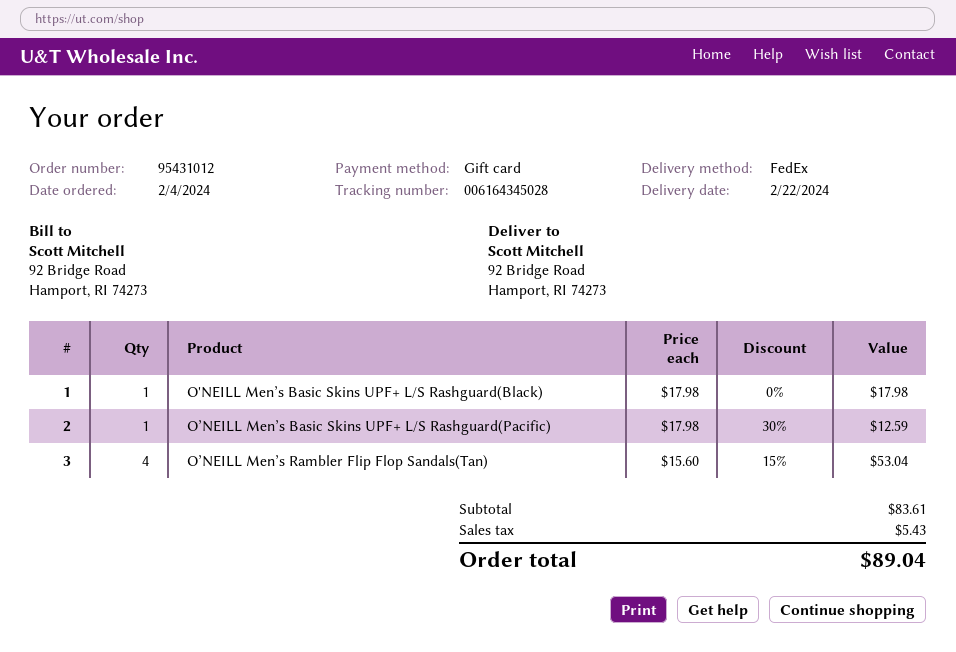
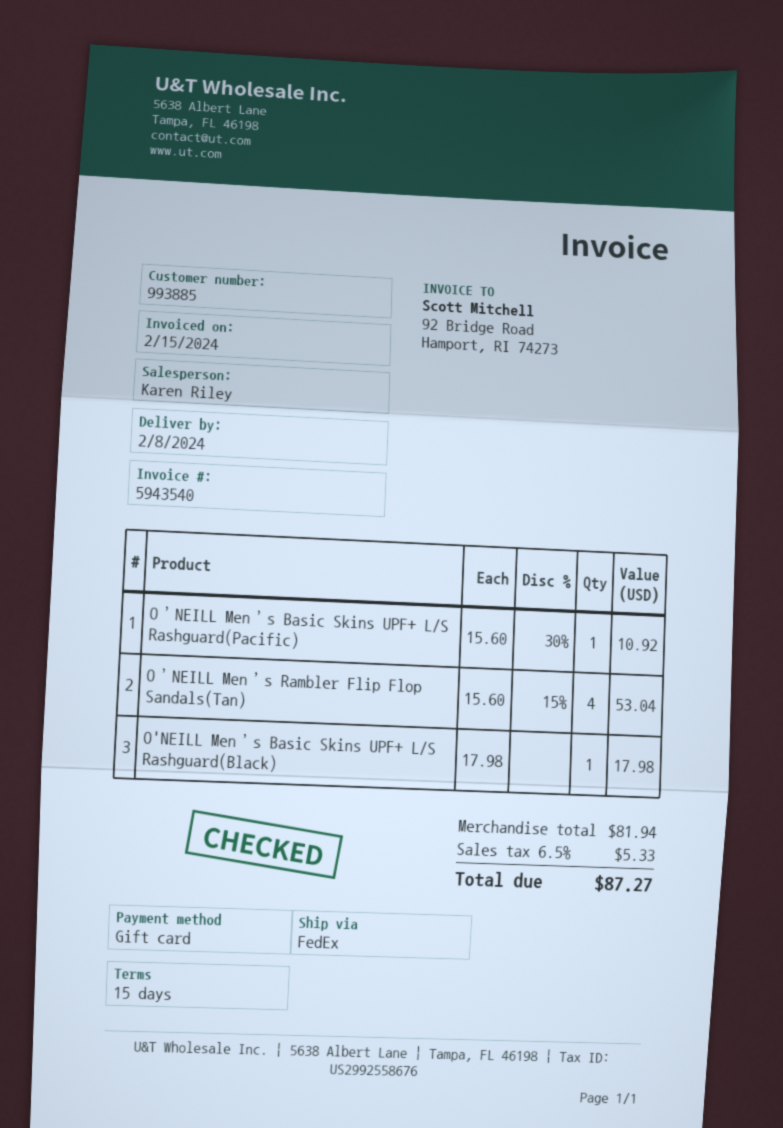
delivery date: 2024-02-22 -> 2024-02-08
O’NEILL Men’s Basic Skins UPF+ L/S Rashguard(Pacific): 1 x 17.98 - 30% = 12.59 -> 1 x 15.60 - 30% = 10.92
subtotal: 83.61 -> 81.94
tax: 5.43 -> 5.33
total: 89.04 -> 87.27

